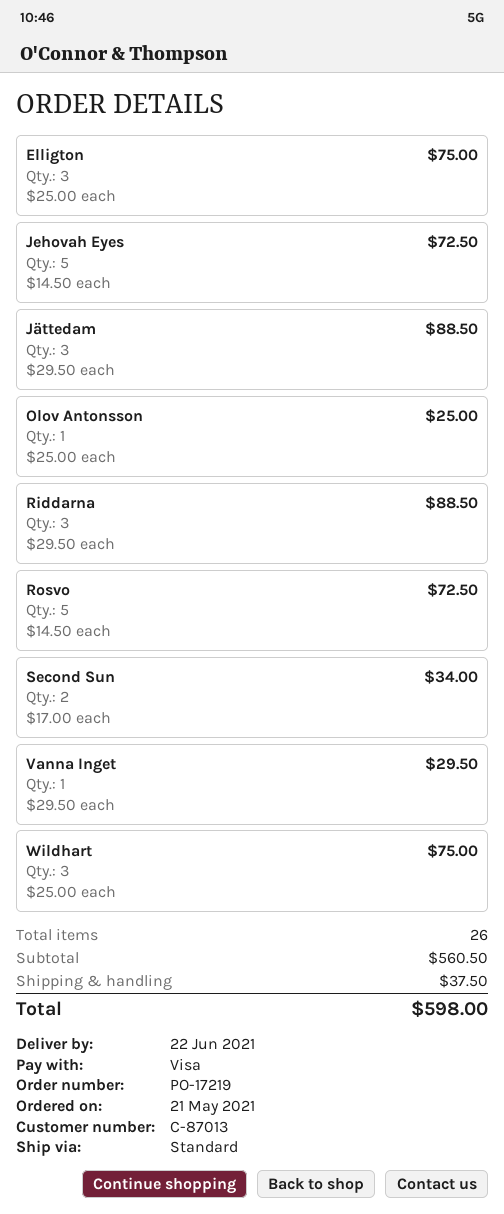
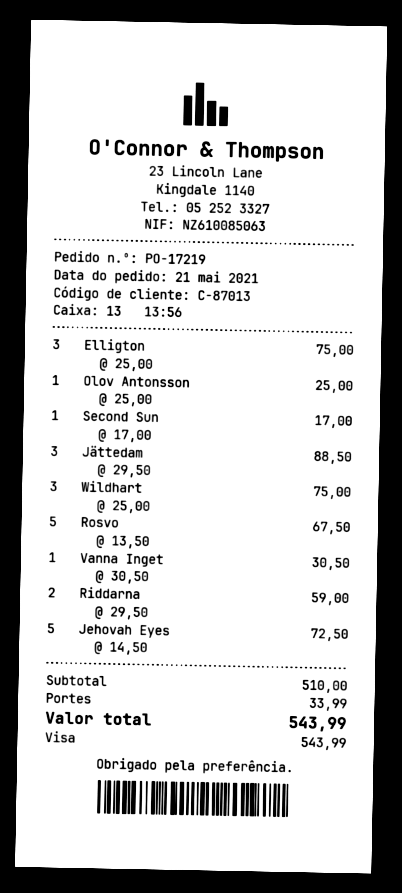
Riddarna: 3 x 29.50 = 88.50 -> 2 x 29.50 = 59.00
Rosvo: 5 x 14.50 = 72.50 -> 5 x 13.50 = 67.50
Second Sun: 2 x 17.00 = 34.00 -> 1 x 17.00 = 17.00
Vanna Inget: 1 x 29.50 = 29.50 -> 1 x 30.50 = 30.50
subtotal: 560.50 -> 510.00
shipping: 37.50 -> 33.99
total: 598.00 -> 543.99

